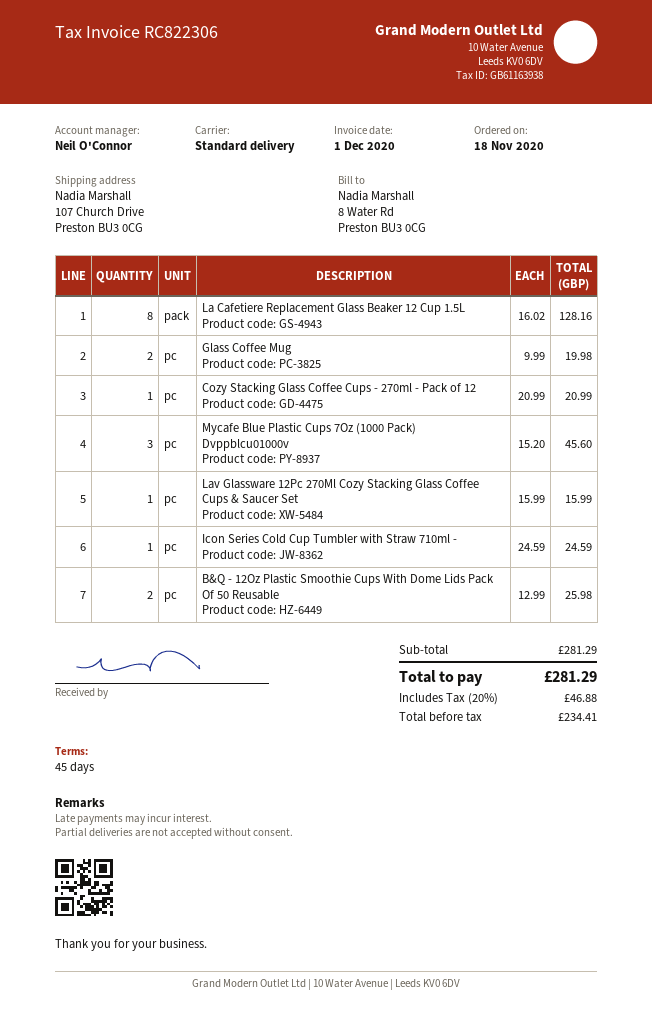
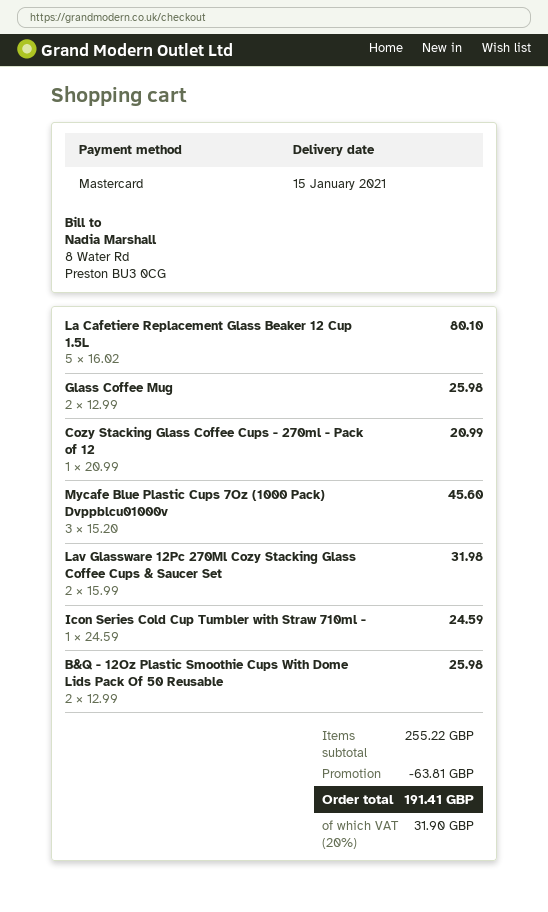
La Cafetiere Replacement Glass Beaker 12 Cup 1.5L: 8 x 16.02 = 128.16 -> 5 x 16.02 = 80.10
Glass Coffee Mug: 2 x 9.99 = 19.98 -> 2 x 12.99 = 25.98
Lav Glassware 12Pc 270Ml Cozy Stacking Glass Coffee Cups & Saucer Set: 1 x 15.99 = 15.99 -> 2 x 15.99 = 31.98
subtotal: 281.29 -> 255.22
discount: none -> 63.81
tax: 20% = 46.88 -> 20% = 31.90
total: 281.29 -> 191.41

